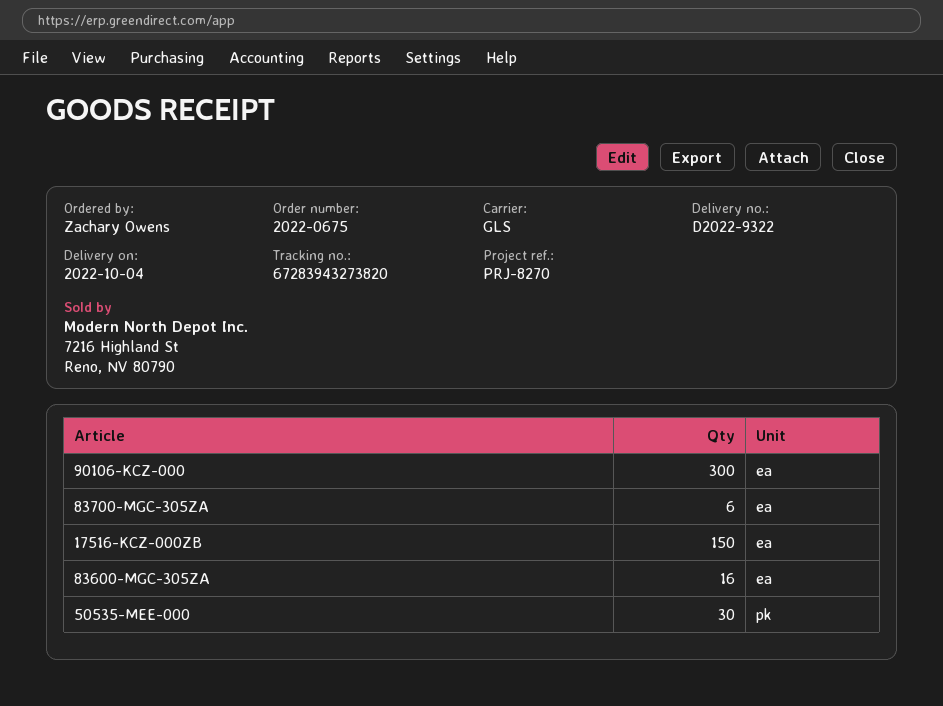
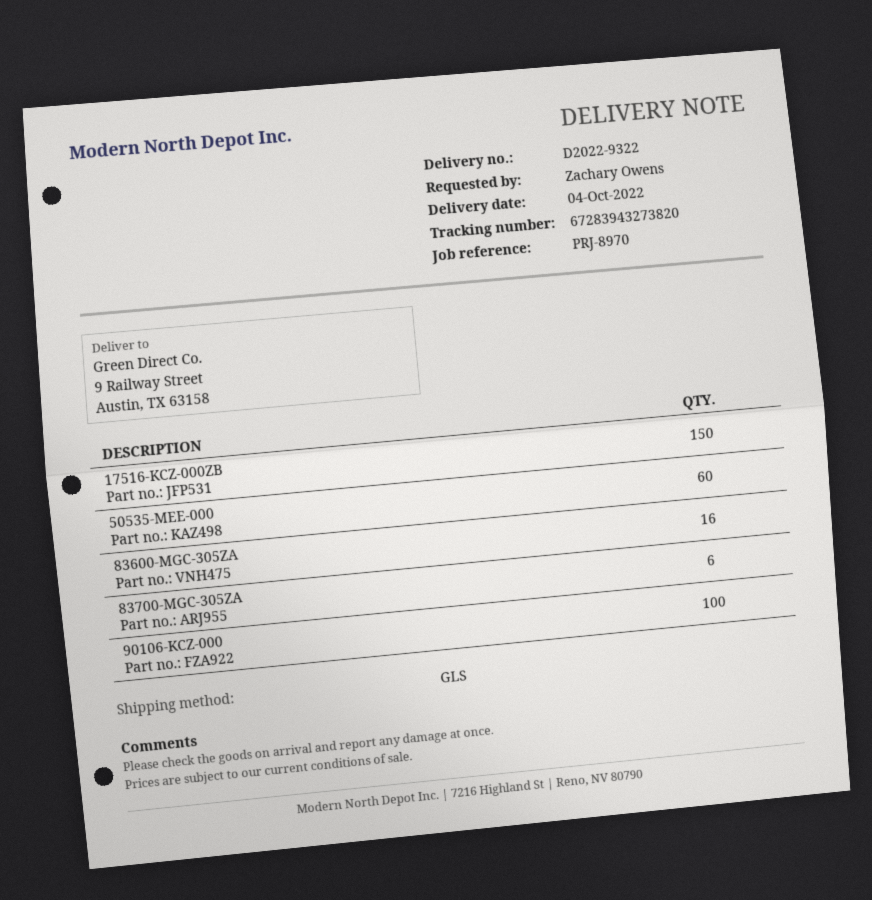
reference: PRJ-8270 -> PRJ-8970
90106-KCZ-000: 300 -> 100
50535-MEE-000: 30 -> 60

